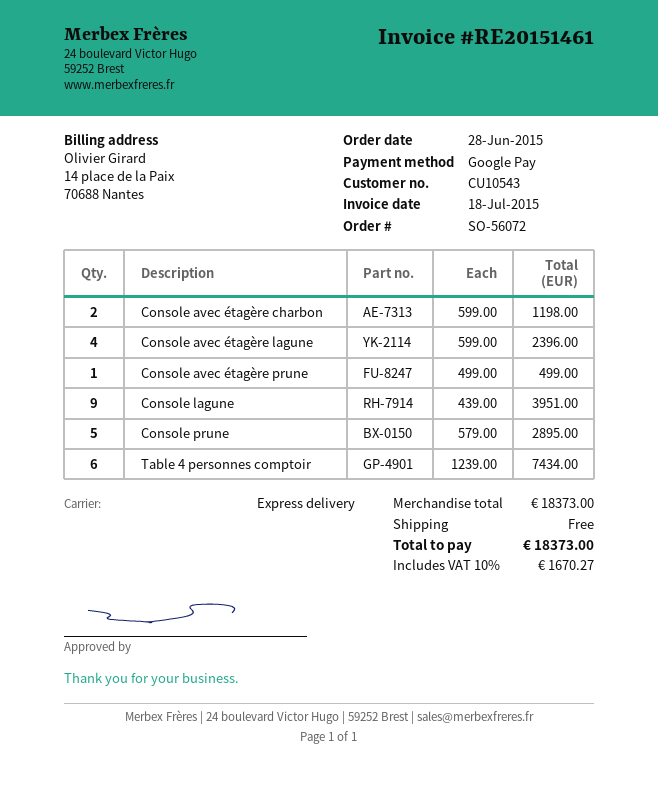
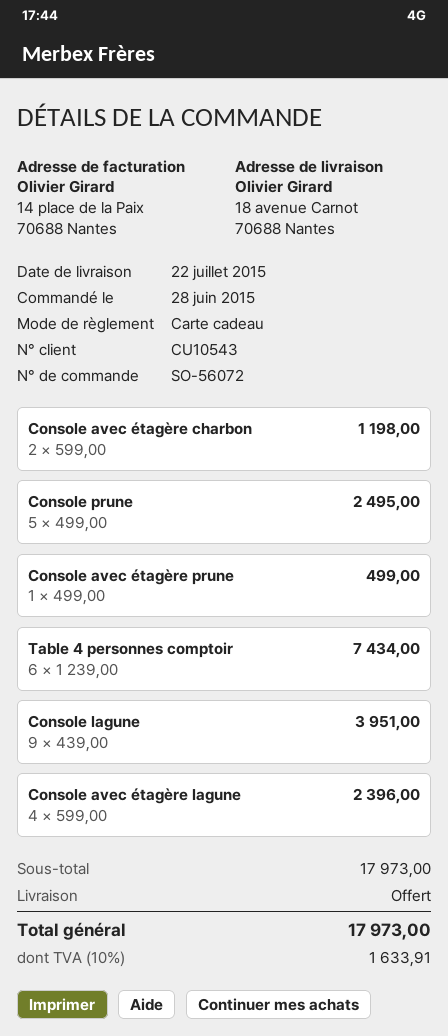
payment method: Google Pay -> gift card
Console prune: 5 x 579.00 = 2895.00 -> 5 x 499.00 = 2495.00
subtotal: 18373.00 -> 17973.00
tax: 10% = 1670.27 -> 10% = 1633.91
total: 18373.00 -> 17973.00

